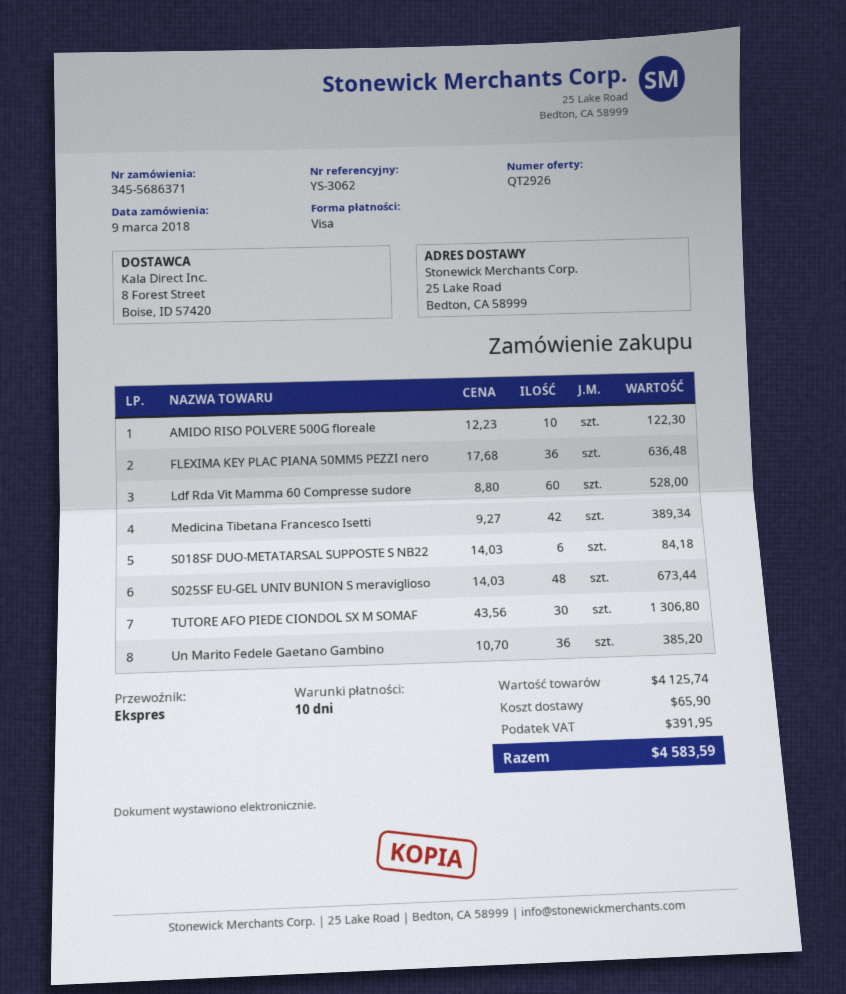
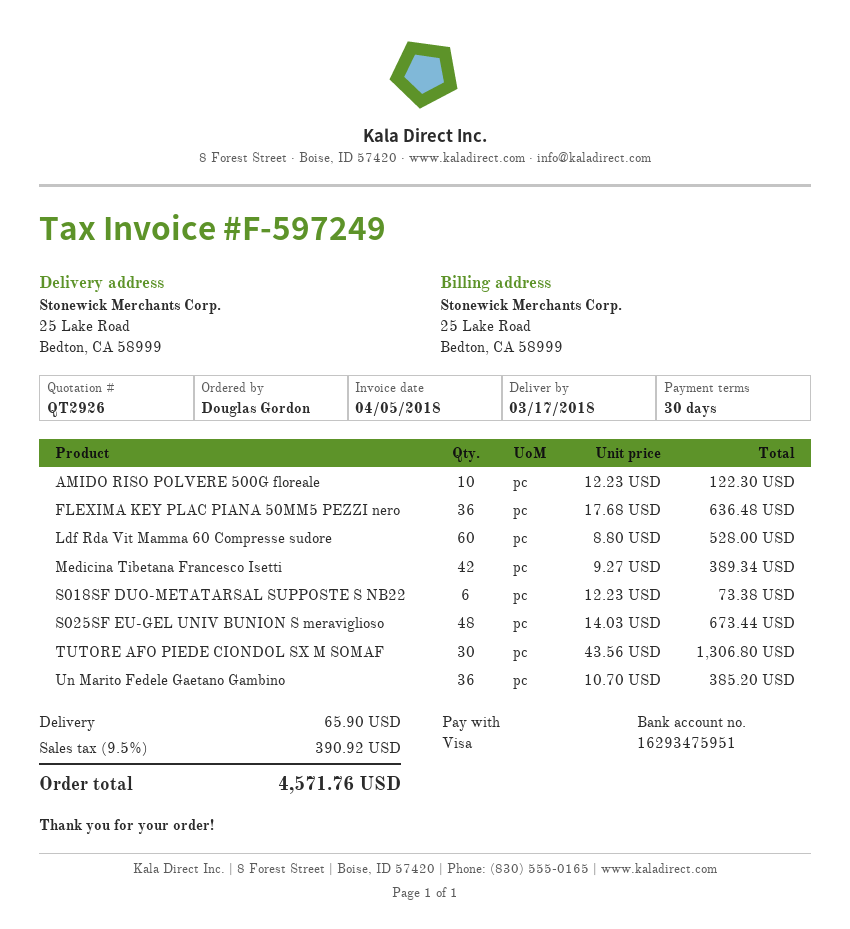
payment terms: 10 days -> 30 days
S018SF DUO-METATARSAL SUPPOSTE S NB22: 6 x 14.03 = 84.18 -> 6 x 12.23 = 73.38
tax: 391.95 -> 390.92
total: 4583.59 -> 4571.76

